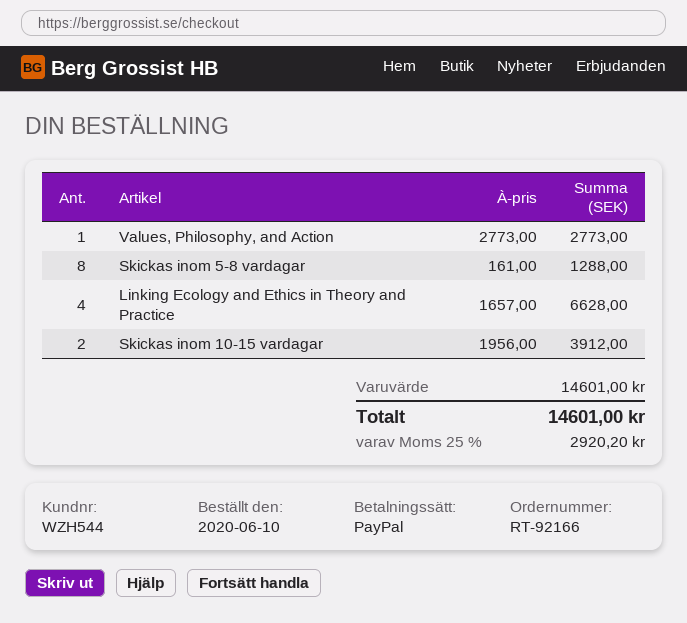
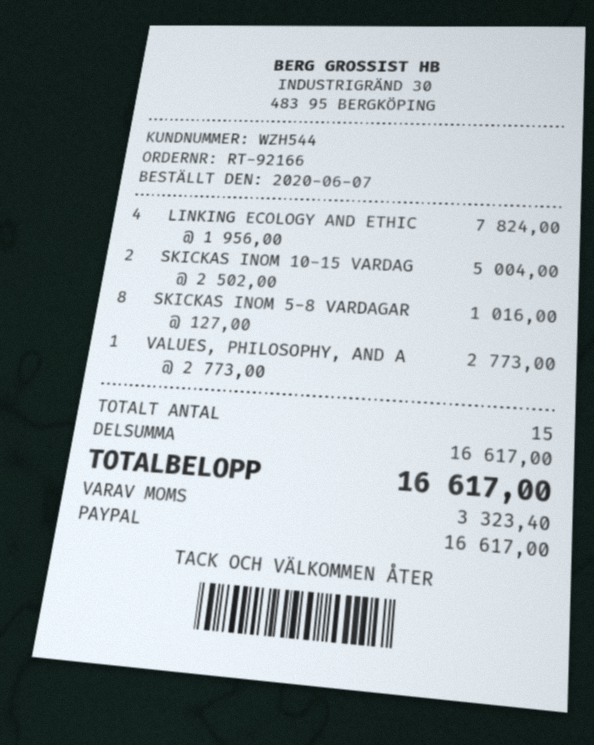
order date: 2020-06-10 -> 2020-06-07
Skickas inom 5-8 vardagar: 8 x 161.00 = 1288.00 -> 8 x 127.00 = 1016.00
Linking Ecology and Ethics in Theory and Practice: 4 x 1657.00 = 6628.00 -> 4 x 1956.00 = 7824.00
Skickas inom 10-15 vardagar: 2 x 1956.00 = 3912.00 -> 2 x 2502.00 = 5004.00
subtotal: 14601.00 -> 16617.00
tax: 2920.20 -> 3323.40
total: 14601.00 -> 16617.00

